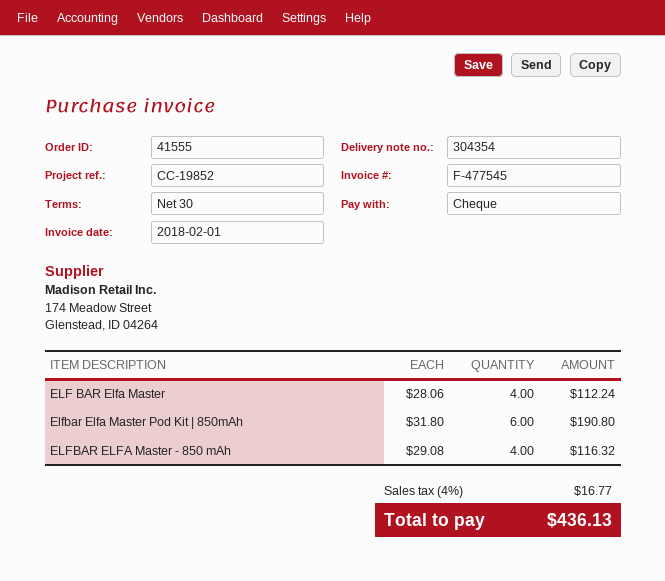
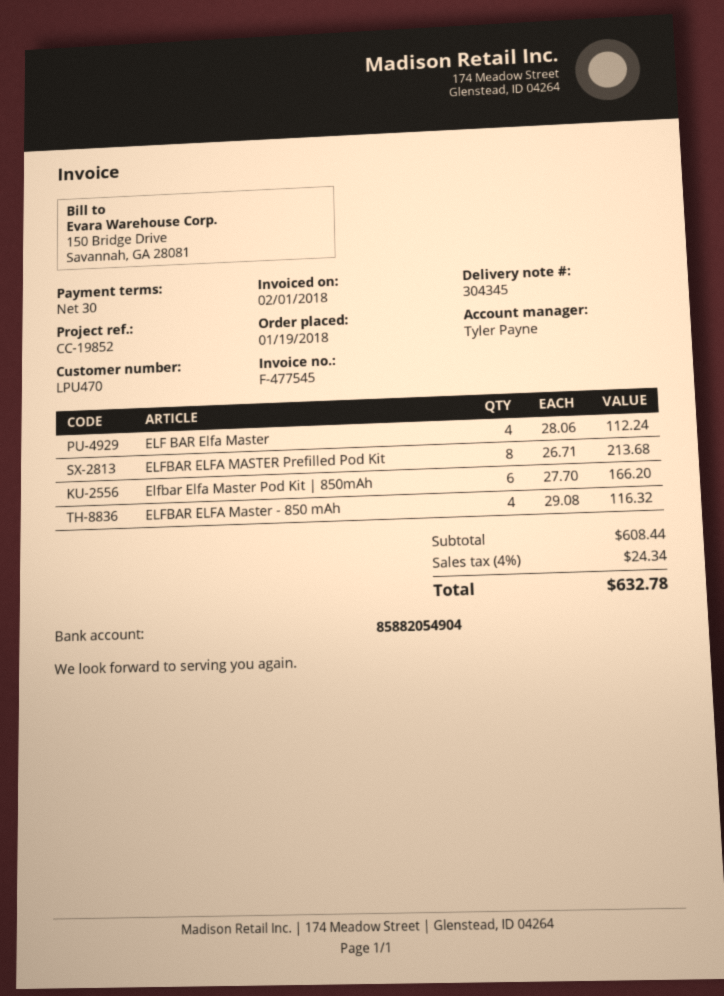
delivery note number: 304354 -> 304345
Elfbar Elfa Master Pod Kit | 850mAh: 6 x 31.80 = 190.80 -> 6 x 27.70 = 166.20
ELFBAR ELFA MASTER Prefilled Pod Kit: none -> 8 x 26.71 = 213.68
tax: 4% = 16.77 -> 4% = 24.34
total: 436.13 -> 632.78

